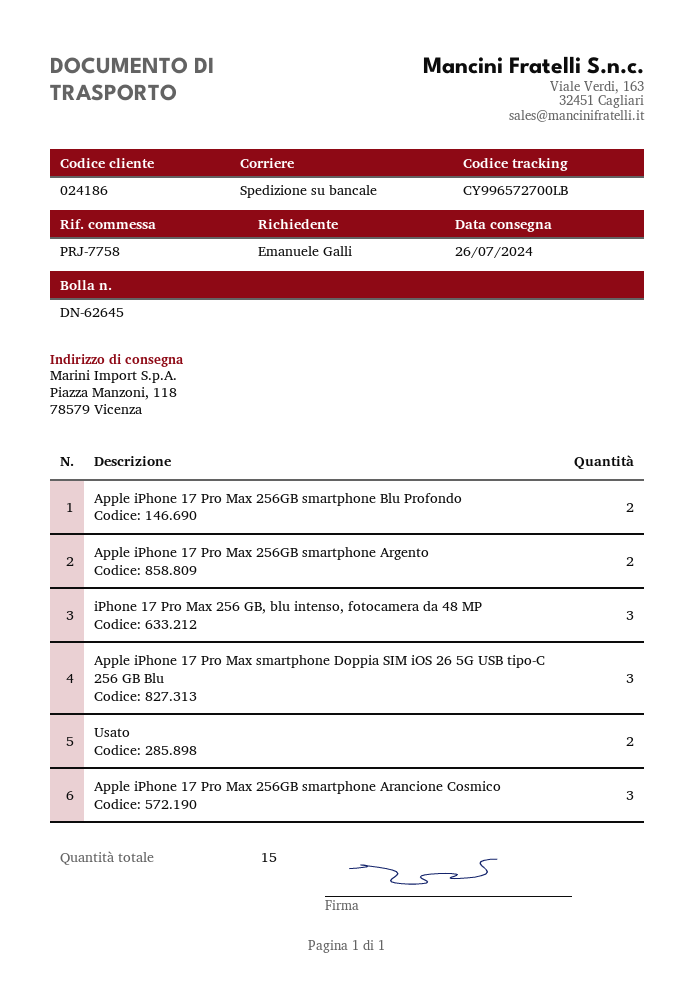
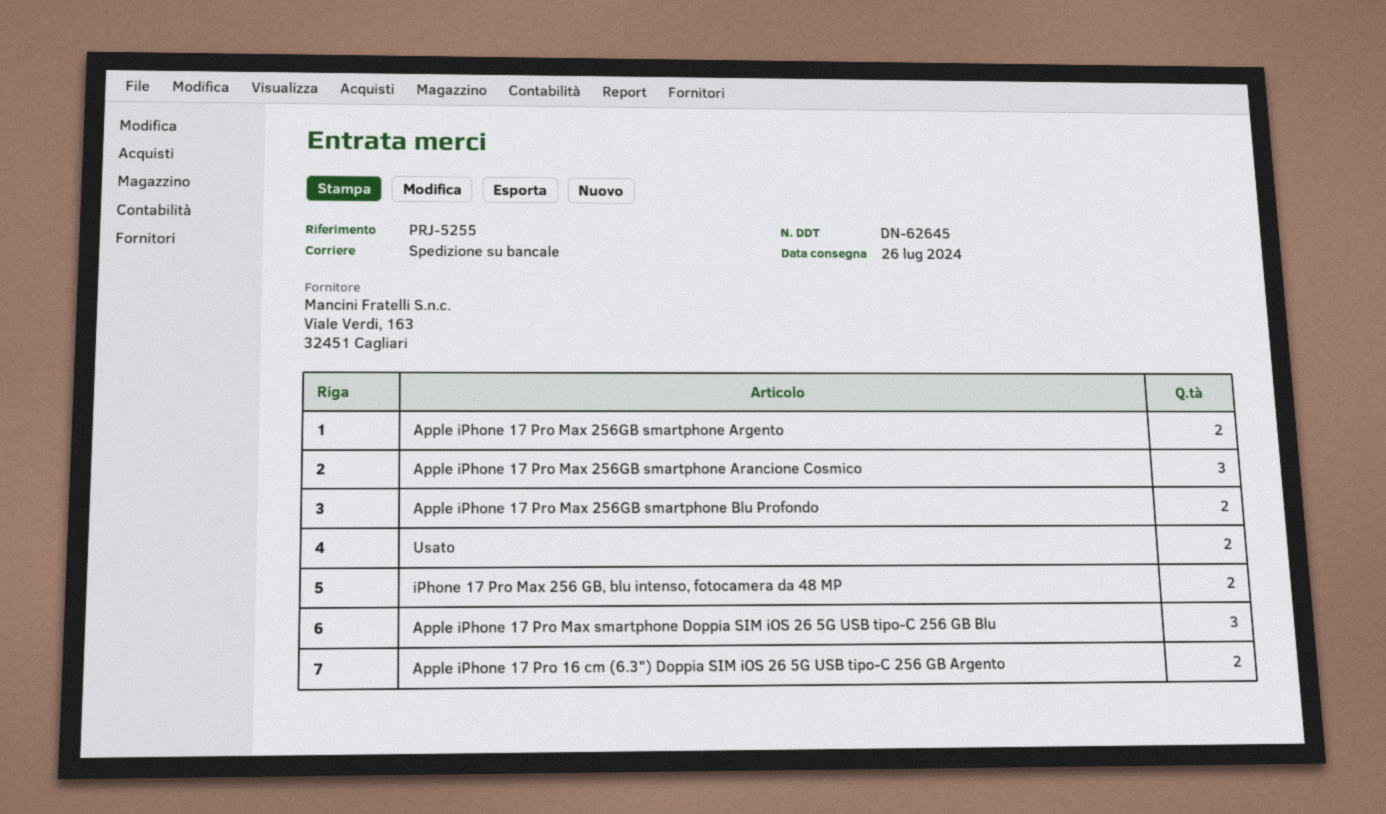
reference: PRJ-7758 -> PRJ-5255
iPhone 17 Pro Max 256 GB, blu intenso, fotocamera da 48 MP: 3 -> 2
Apple iPhone 17 Pro 16 cm (6.3") Doppia SIM iOS 26 5G USB tipo-C 256 GB Argento: none -> 2

